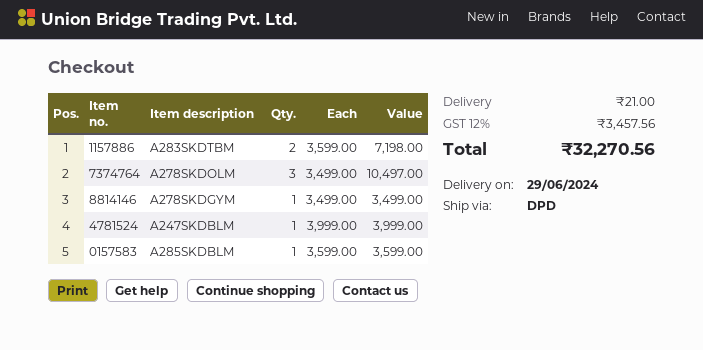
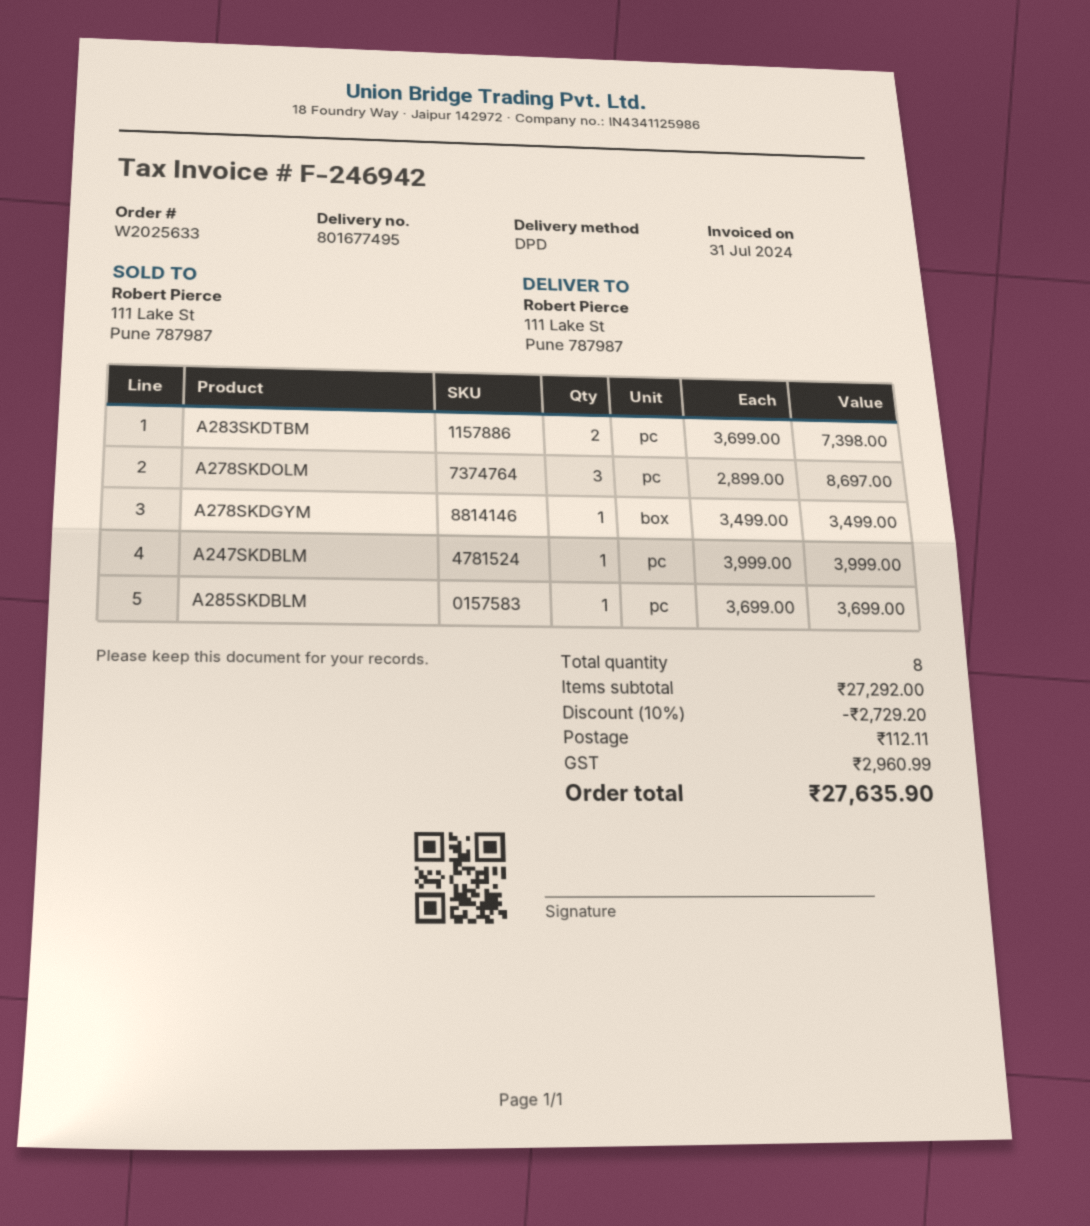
A283SKDTBM: 2 x 3599.00 = 7198.00 -> 2 x 3699.00 = 7398.00
A278SKDOLM: 3 x 3499.00 = 10497.00 -> 3 x 2899.00 = 8697.00
A285SKDBLM: 1 x 3599.00 = 3599.00 -> 1 x 3699.00 = 3699.00
discount: none -> 10% = 2729.20
shipping: 21.00 -> 112.11
tax: 3457.56 -> 2960.99
total: 32270.56 -> 27635.90

